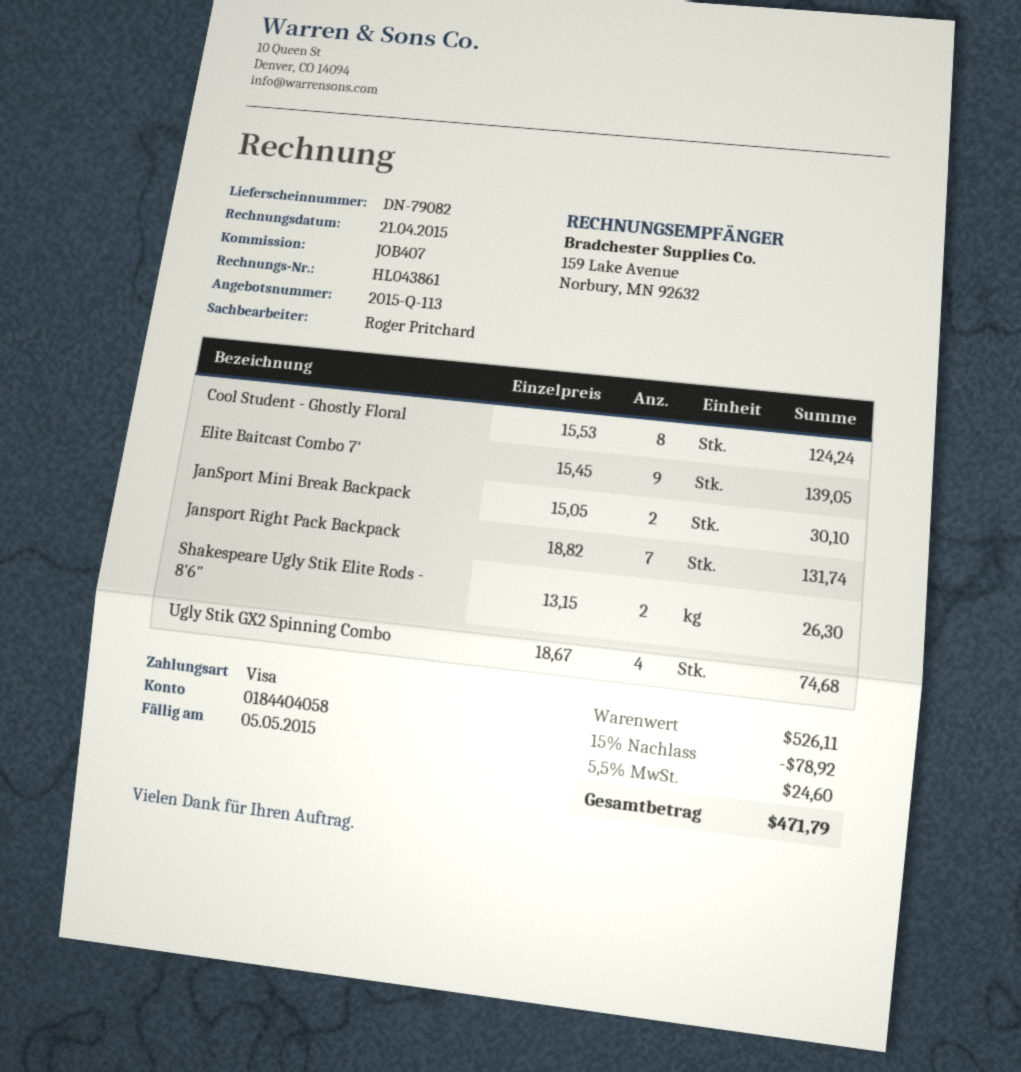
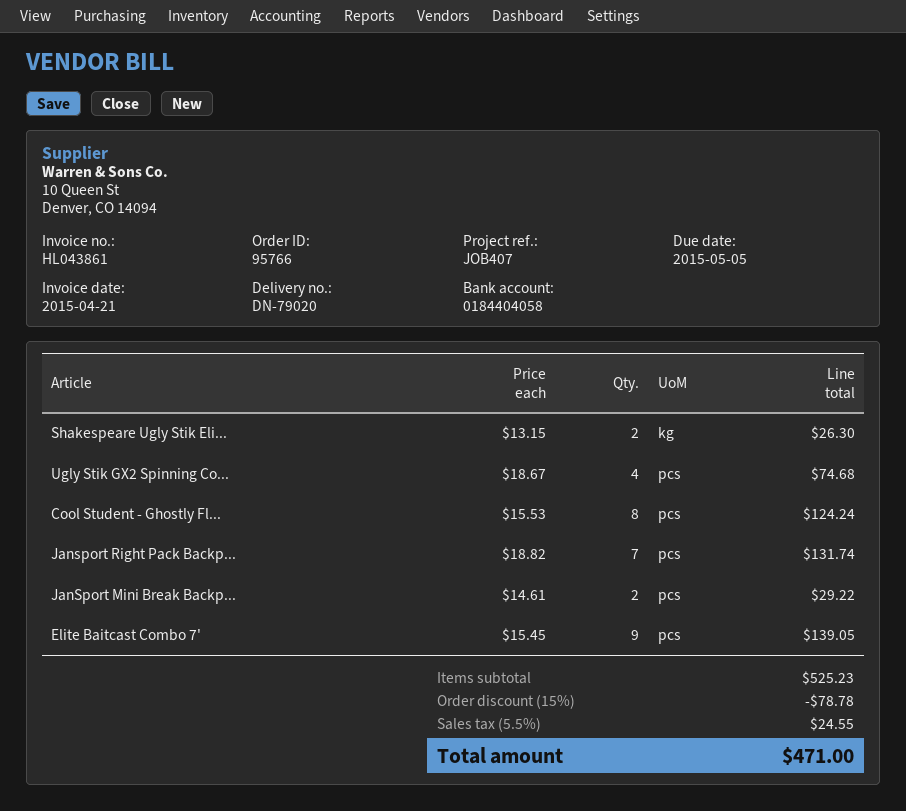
delivery note number: DN-79082 -> DN-79020
JanSport Mini Break Backpack: 2 x 15.05 = 30.10 -> 2 x 14.61 = 29.22
subtotal: 526.11 -> 525.23
discount: 15% = 78.92 -> 15% = 78.78
tax: 5.5% = 24.60 -> 5.5% = 24.55
total: 471.79 -> 471.00

